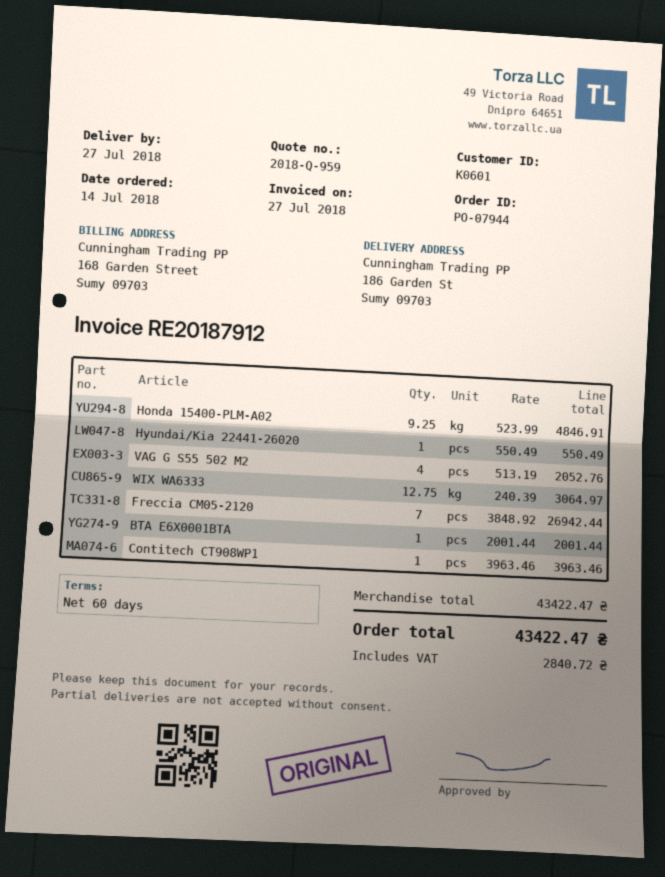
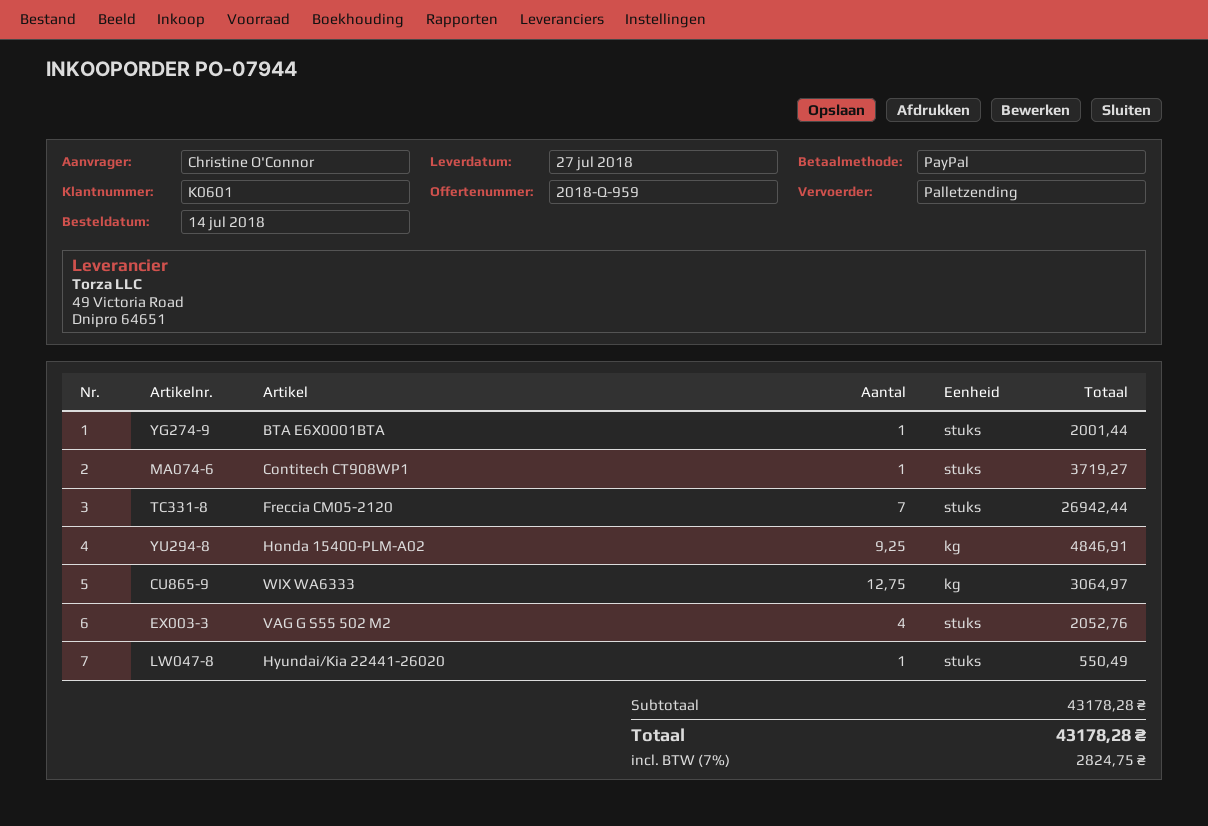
Contitech CT908WP1: 1 for 3963.46 -> 1 for 3719.27
subtotal: 43422.47 -> 43178.28
tax: 2840.72 -> 2824.75
total: 43422.47 -> 43178.28

